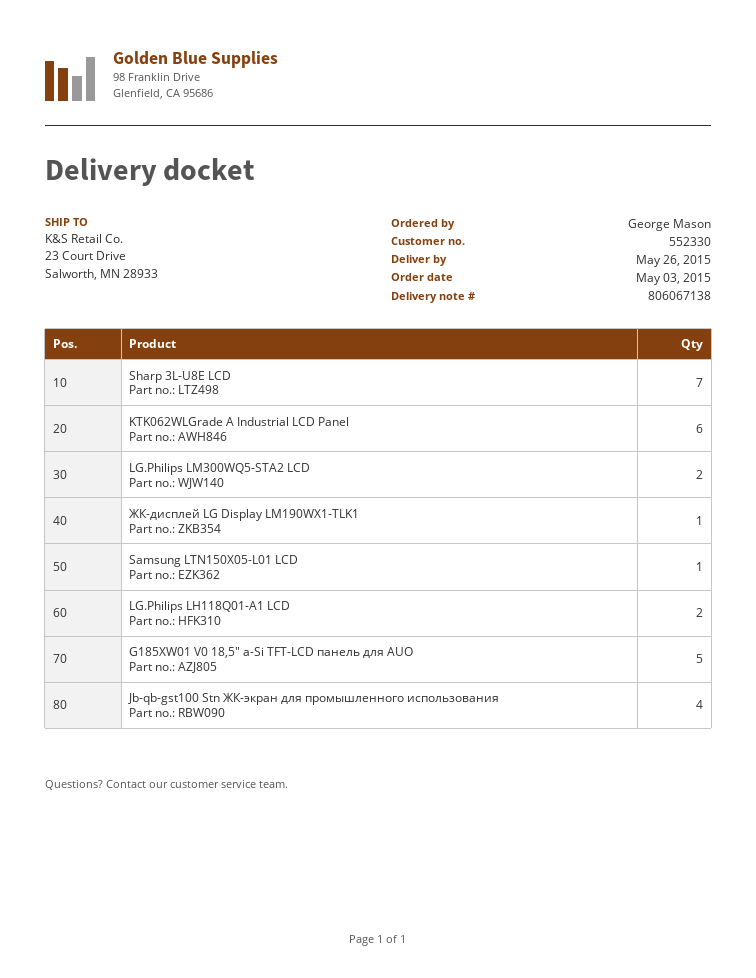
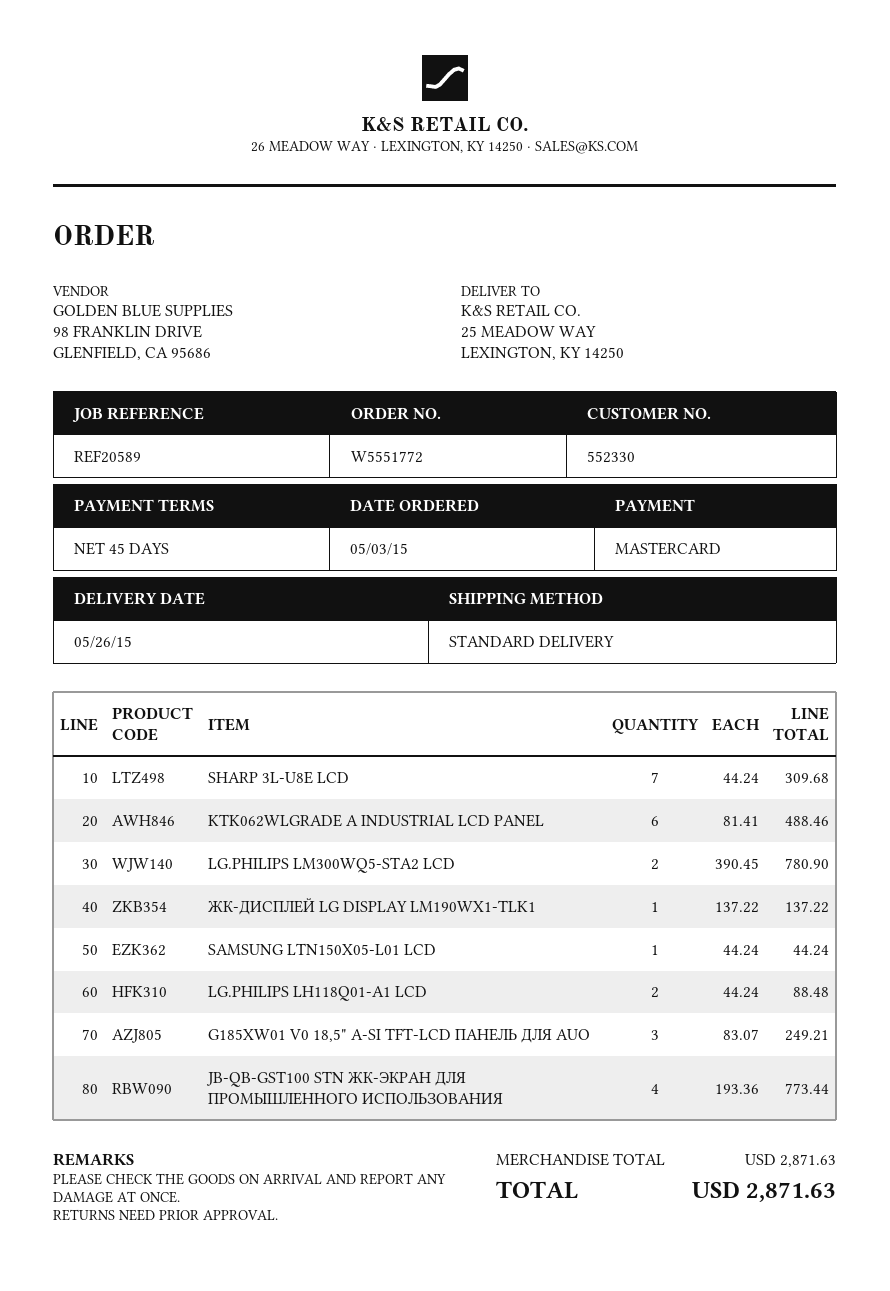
ship to: 23 Court Drive, Salworth, MN 28933 -> 25 MEADOW WAY, LEXINGTON, KY 14250
G185XW01 V0 18,5" a-Si TFT-LCD панель для AUO: 5 -> 3

